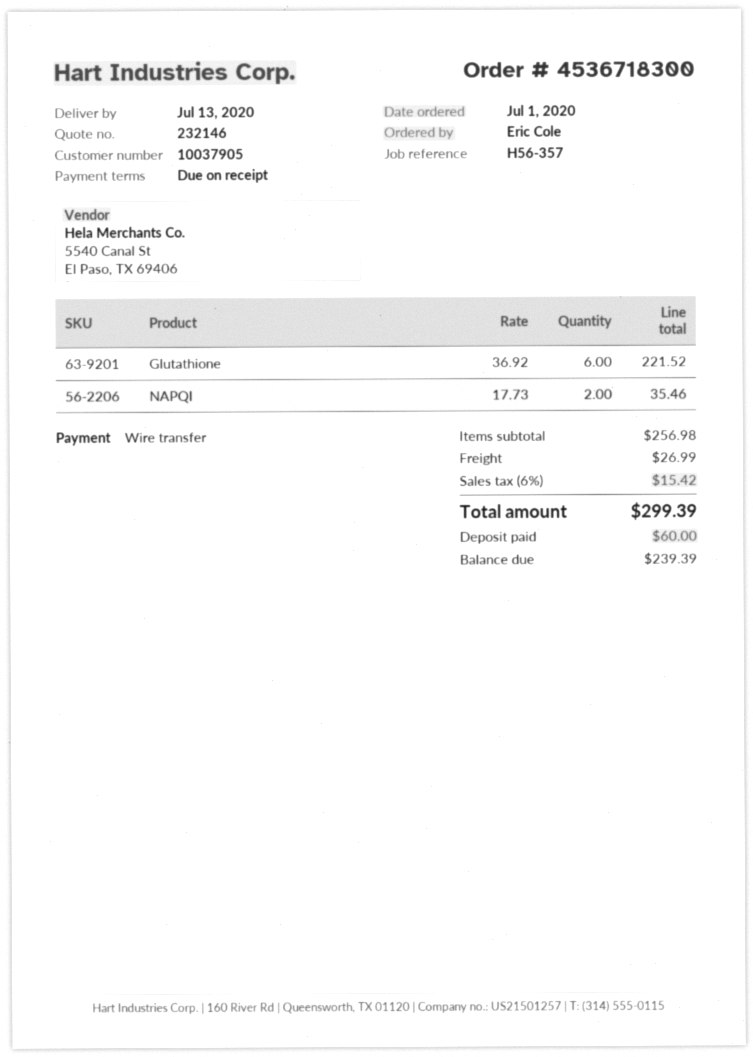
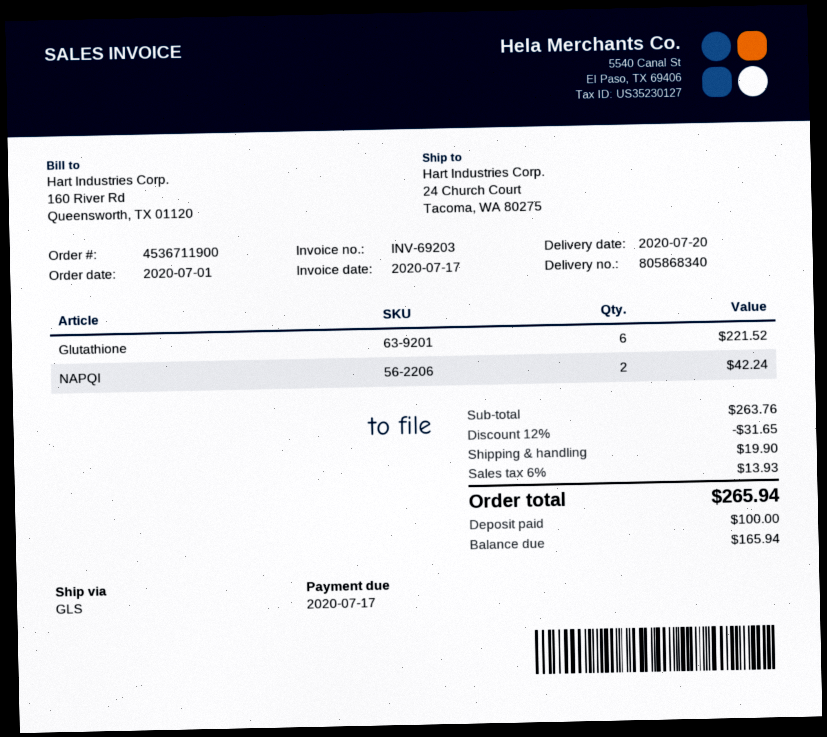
order number: 4536718300 -> 4536711900
delivery date: 2020-07-13 -> 2020-07-20
NAPQI: 2 for 35.46 -> 2 for 42.24
subtotal: 256.98 -> 263.76
discount: none -> 12% = 31.65
shipping: 26.99 -> 19.90
tax: 6% = 15.42 -> 6% = 13.93
total: 299.39 -> 265.94
deposit: 60.00 -> 100.00
balance: 239.39 -> 165.94

